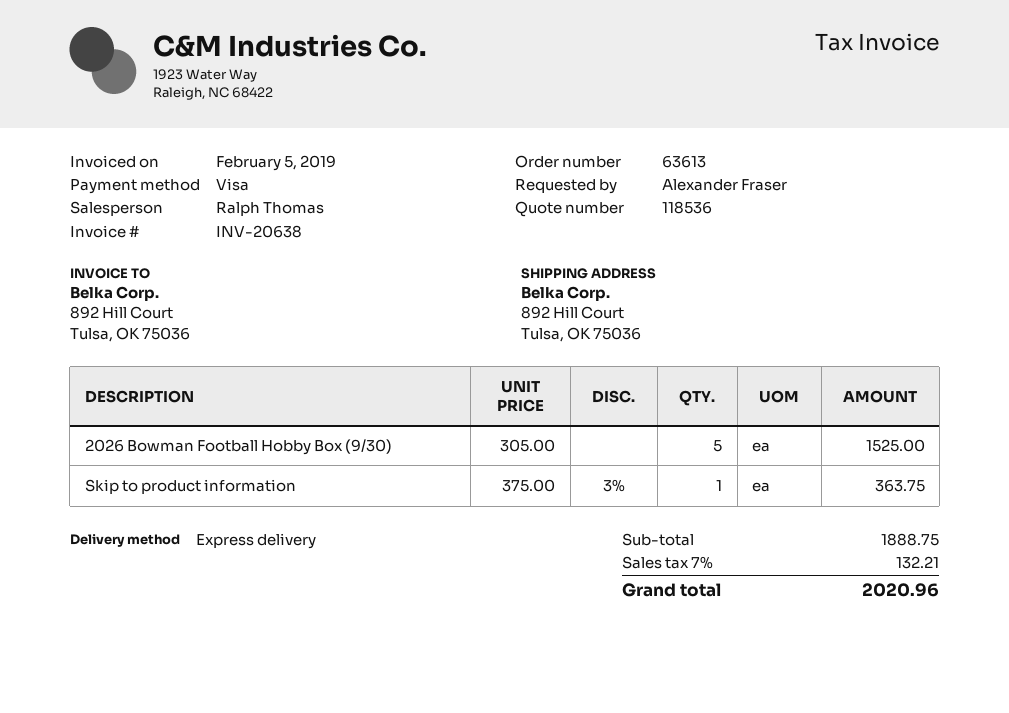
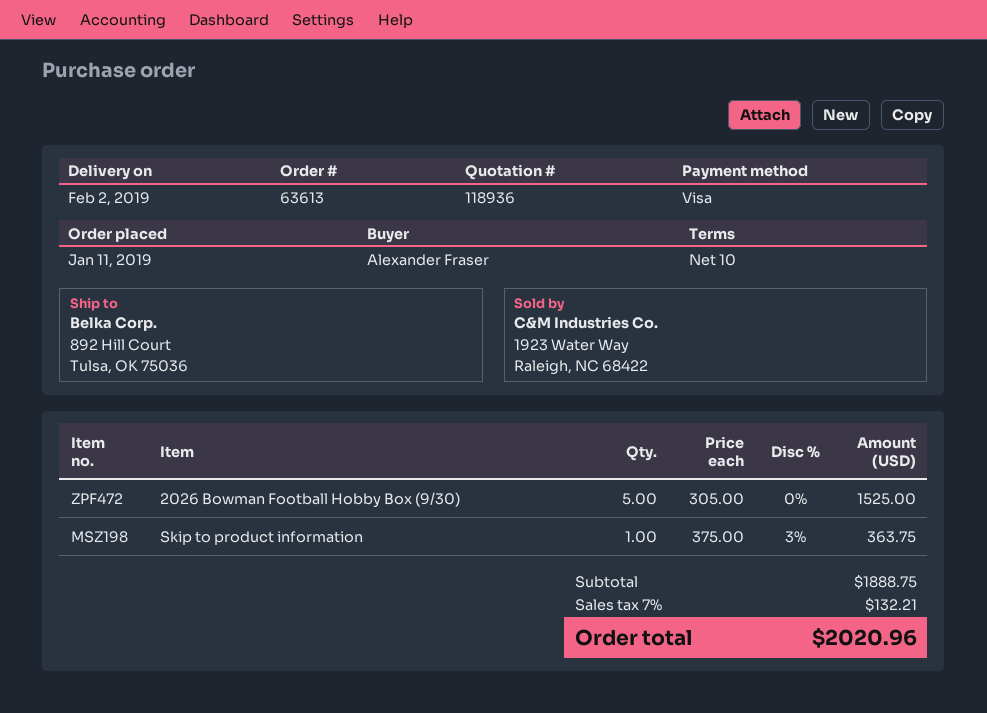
quote number: 118536 -> 118936

